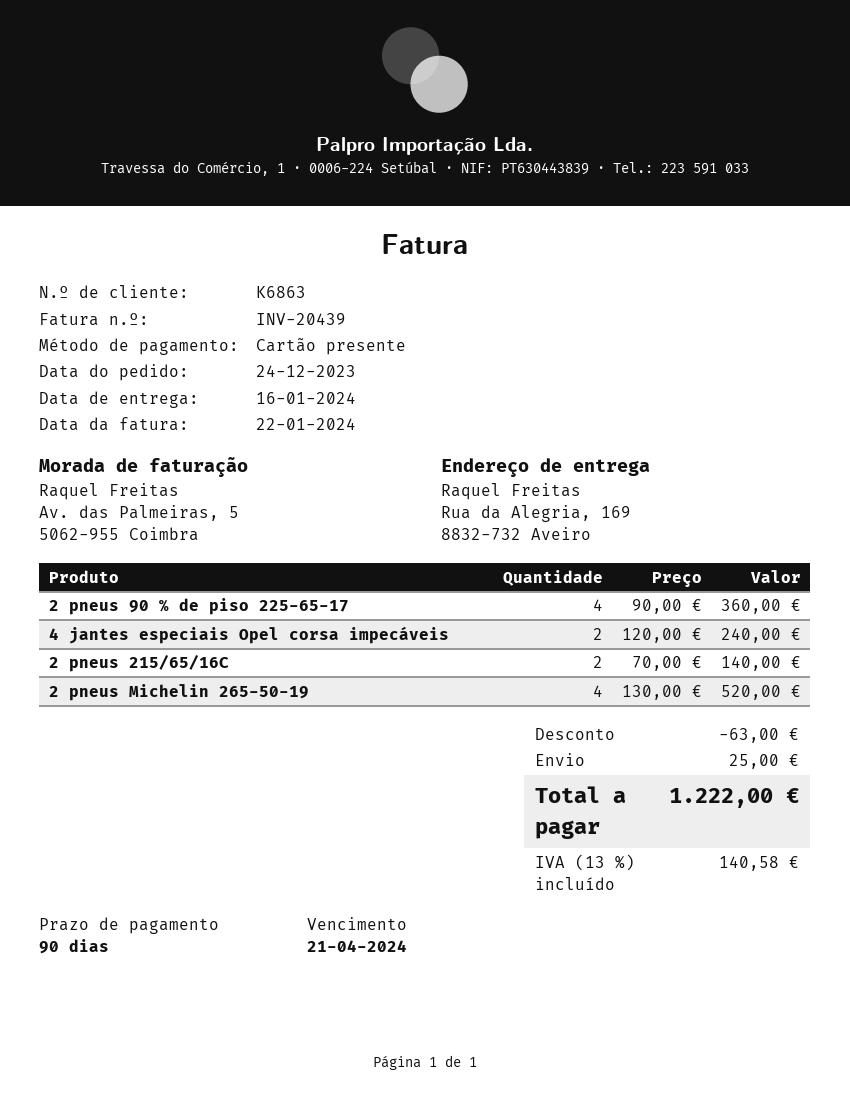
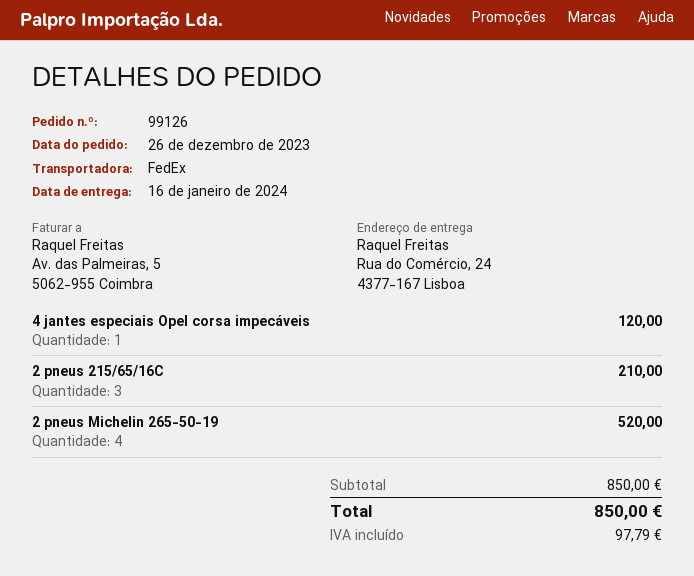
order date: 2023-12-24 -> 2023-12-26
ship to: Rua da Alegria, 169, 8832-732 Aveiro -> Rua do Comércio, 24, 4377-167 Lisboa
2 pneus 90 % de piso 225-65-17: 4 for 360.00 -> none
4 jantes especiais Opel corsa impecáveis: 2 for 240.00 -> 1 for 120.00
2 pneus 215/65/16C: 2 for 140.00 -> 3 for 210.00
discount: 63.00 -> none
shipping: 25.00 -> none
tax: 140.58 -> 97.79
total: 1222.00 -> 850.00

